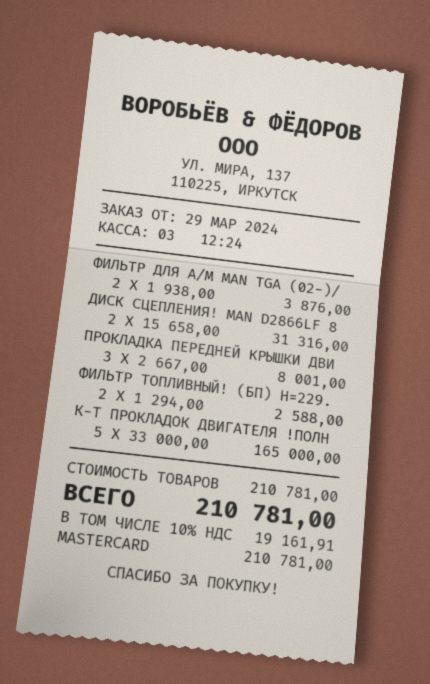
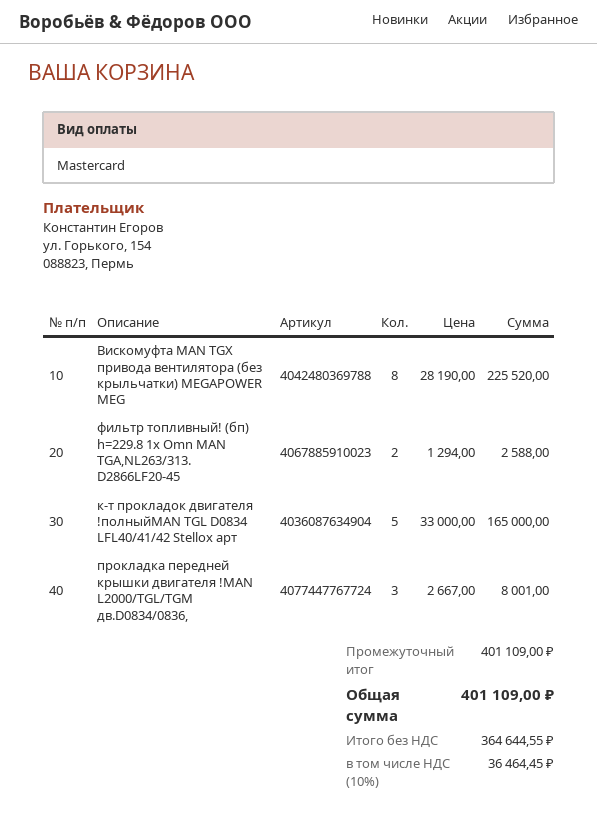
ФИЛЬТР ДЛЯ А/М MAN TGA (02-)/: 2 x 1938.00 = 3876.00 -> none
ДИСК СЦЕПЛЕНИЯ! MAN D2866LF 8: 2 x 15658.00 = 31316.00 -> none
Вискомуфта MAN TGX привода вентилятора (без крыльчатки) MEGAPOWER MEG: none -> 8 x 28190.00 = 225520.00
subtotal: 210781.00 -> 401109.00
tax: 10% = 19161.91 -> 10% = 36464.45
total: 210781.00 -> 401109.00

